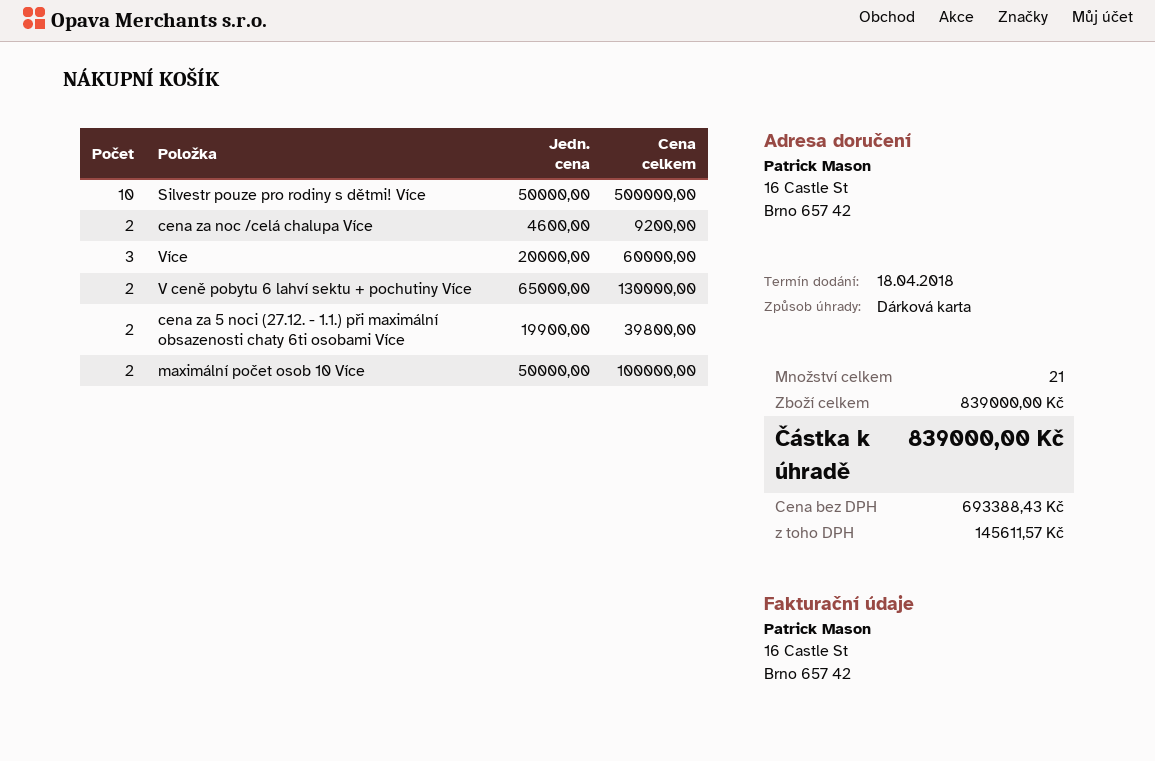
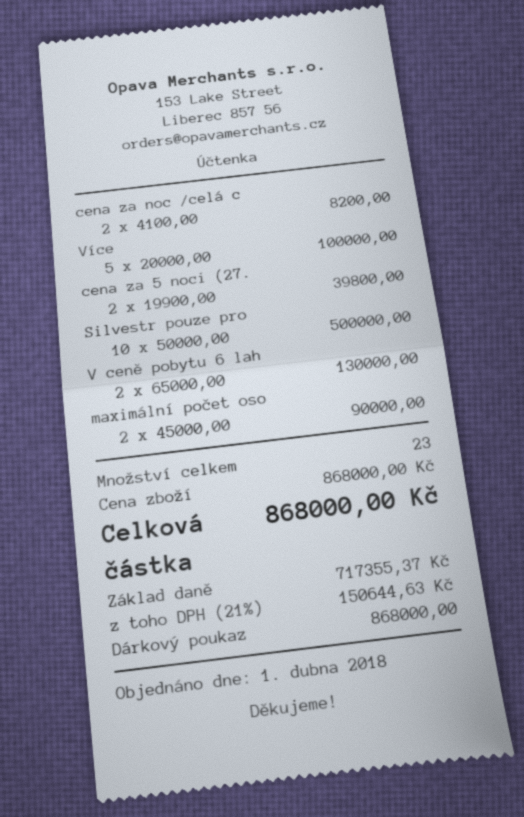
cena za noc /celá chalupa Více: 2 x 4600.00 = 9200.00 -> 2 x 4100.00 = 8200.00
Více: 3 x 20000.00 = 60000.00 -> 5 x 20000.00 = 100000.00
maximální počet osob 10 Více: 2 x 50000.00 = 100000.00 -> 2 x 45000.00 = 90000.00
total quantity: 21 -> 23
subtotal: 839000.00 -> 868000.00
net: 693388.43 -> 717355.37
tax: 145611.57 -> 150644.63
total: 839000.00 -> 868000.00

